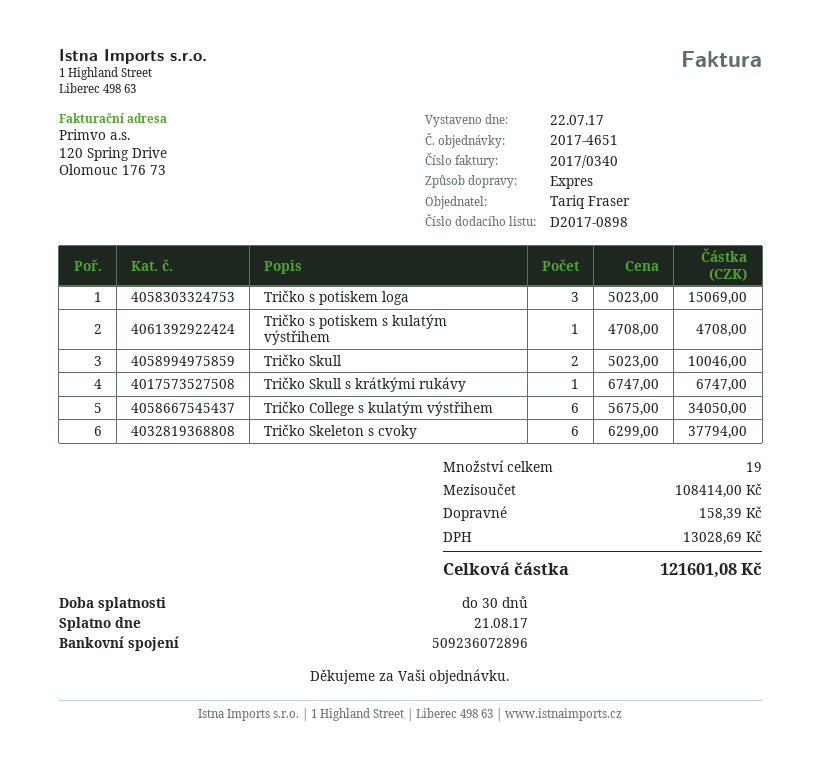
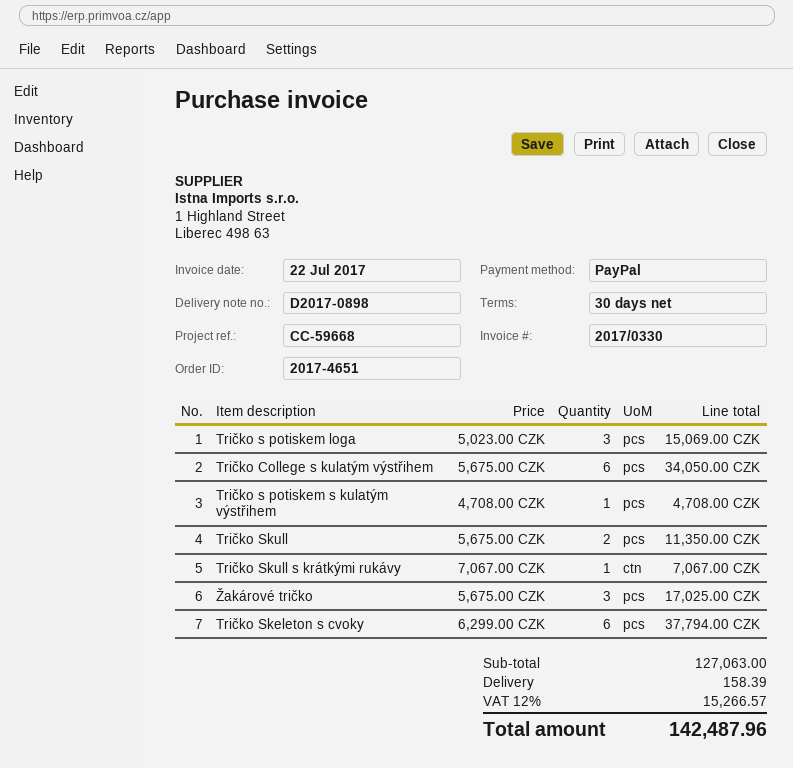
invoice number: 2017/0340 -> 2017/0330
Tričko Skull: 2 x 5023.00 = 10046.00 -> 2 x 5675.00 = 11350.00
Tričko Skull s krátkými rukávy: 1 x 6747.00 = 6747.00 -> 1 x 7067.00 = 7067.00
Žakárové tričko: none -> 3 x 5675.00 = 17025.00
subtotal: 108414.00 -> 127063.00
tax: 13028.69 -> 15266.57
total: 121601.08 -> 142487.96

